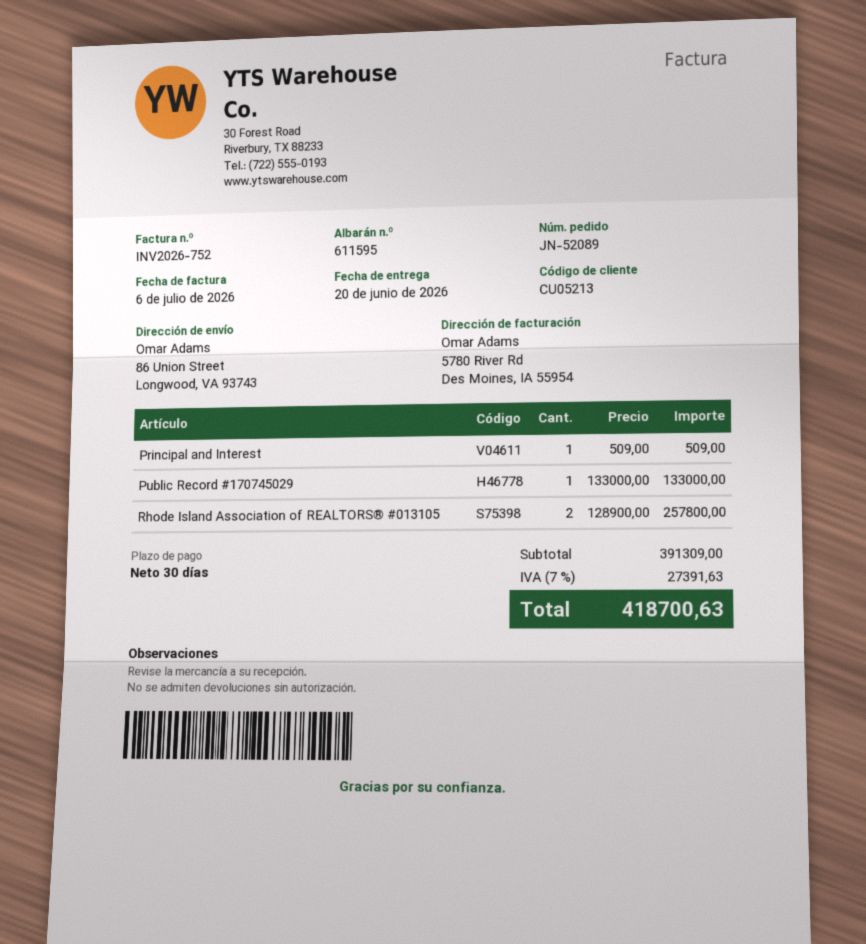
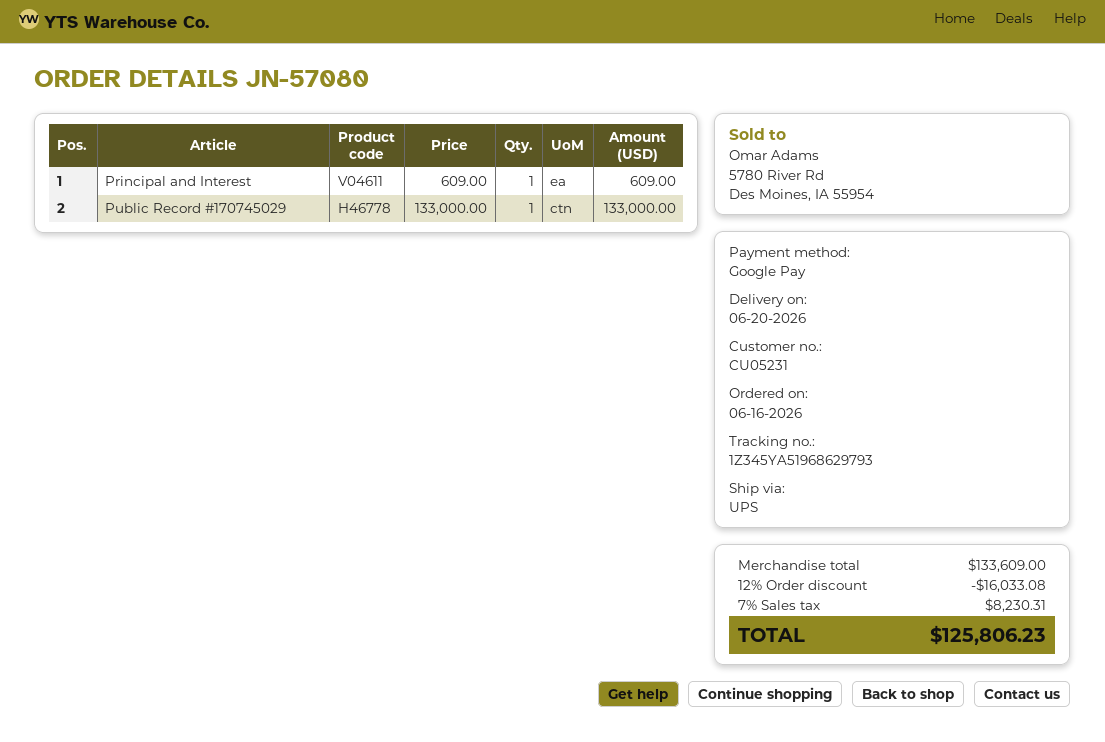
order number: JN-52089 -> JN-57080
customer number: CU05213 -> CU05231
Principal and Interest: 1 x 509.00 = 509.00 -> 1 x 609.00 = 609.00
Rhode Island Association of REALTORS® #013105: 2 x 128900.00 = 257800.00 -> none
subtotal: 391309.00 -> 133609.00
discount: none -> 12% = 16033.08
tax: 7% = 27391.63 -> 7% = 8230.31
total: 418700.63 -> 125806.23

